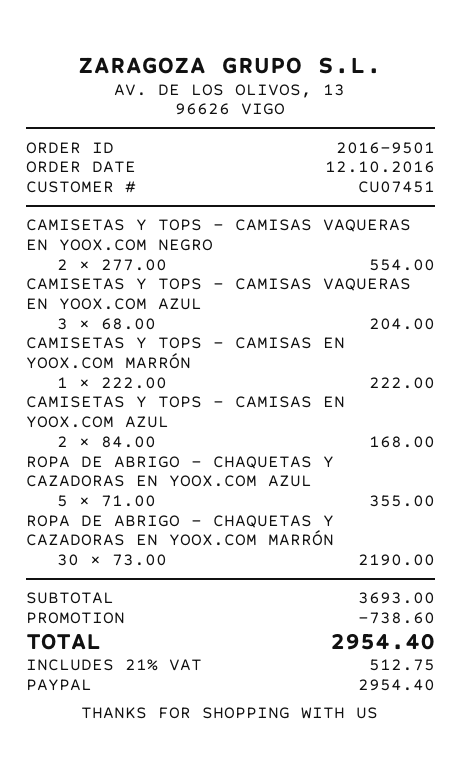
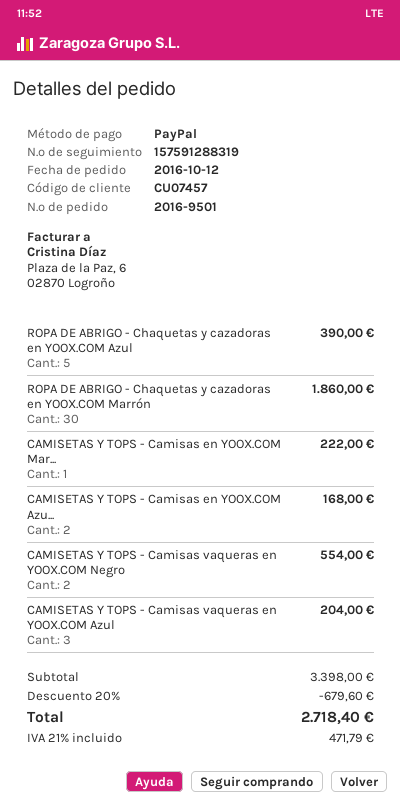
customer number: CU07451 -> CU07457
ROPA DE ABRIGO - CHAQUETAS Y CAZADORAS EN YOOX.COM AZUL: 5 for 355.00 -> 5 for 390.00
ROPA DE ABRIGO - CHAQUETAS Y CAZADORAS EN YOOX.COM MARRÓN: 30 for 2190.00 -> 30 for 1860.00
subtotal: 3693.00 -> 3398.00
discount: 738.60 -> 679.60
tax: 21% = 512.75 -> 21% = 471.79
total: 2954.40 -> 2718.40

